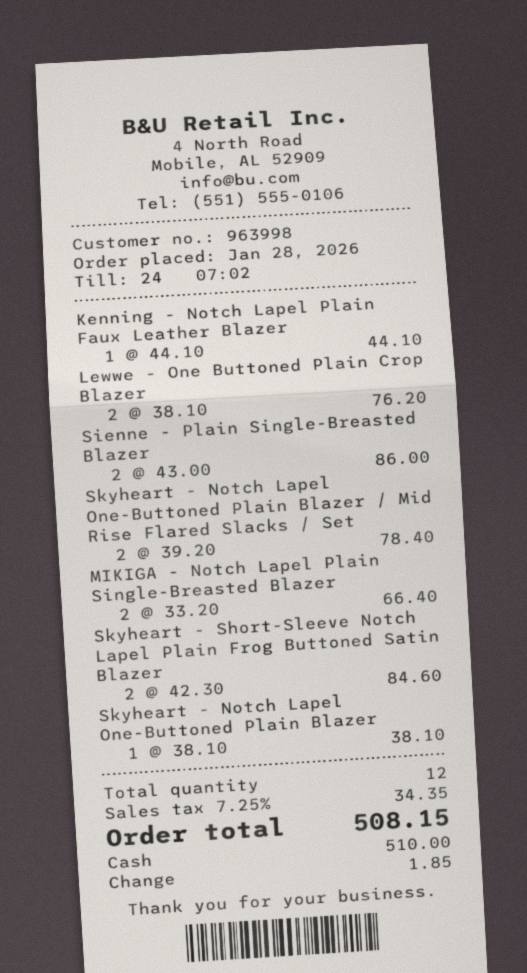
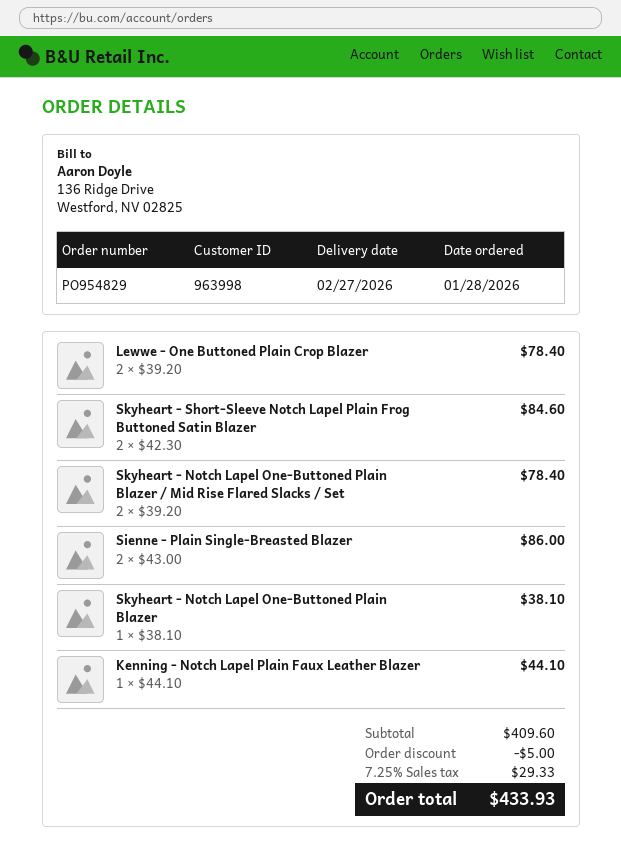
Lewwe - One Buttoned Plain Crop Blazer: 2 x 38.10 = 76.20 -> 2 x 39.20 = 78.40
MIKIGA - Notch Lapel Plain Single-Breasted Blazer: 2 x 33.20 = 66.40 -> none
discount: none -> 5.00
tax: 7.25% = 34.35 -> 7.25% = 29.33
total: 508.15 -> 433.93

